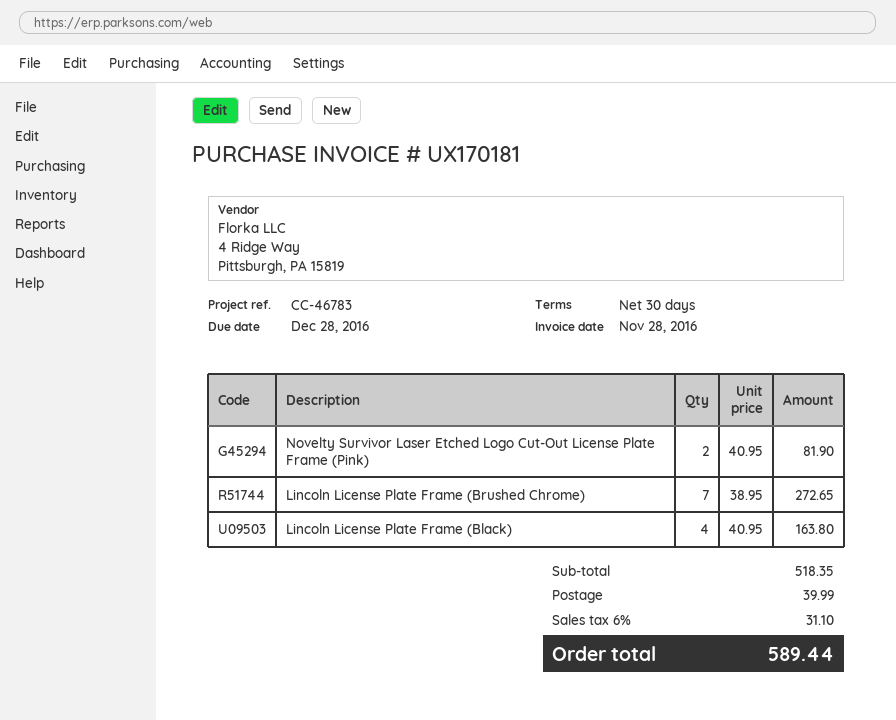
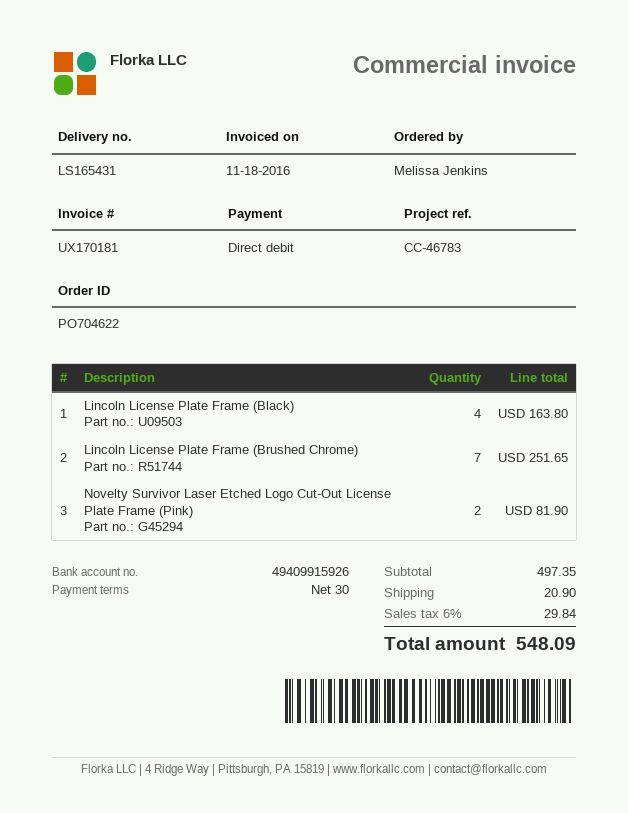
invoice date: 2016-11-28 -> 2016-11-18
Lincoln License Plate Frame (Brushed Chrome): 7 for 272.65 -> 7 for 251.65
subtotal: 518.35 -> 497.35
shipping: 39.99 -> 20.90
tax: 6% = 31.10 -> 6% = 29.84
total: 589.44 -> 548.09

